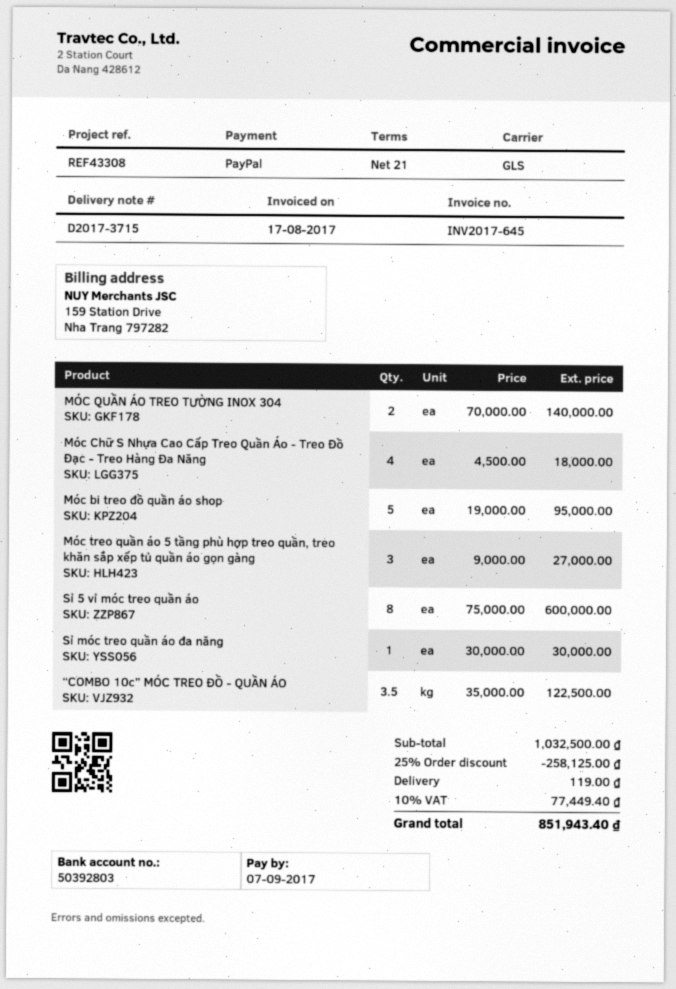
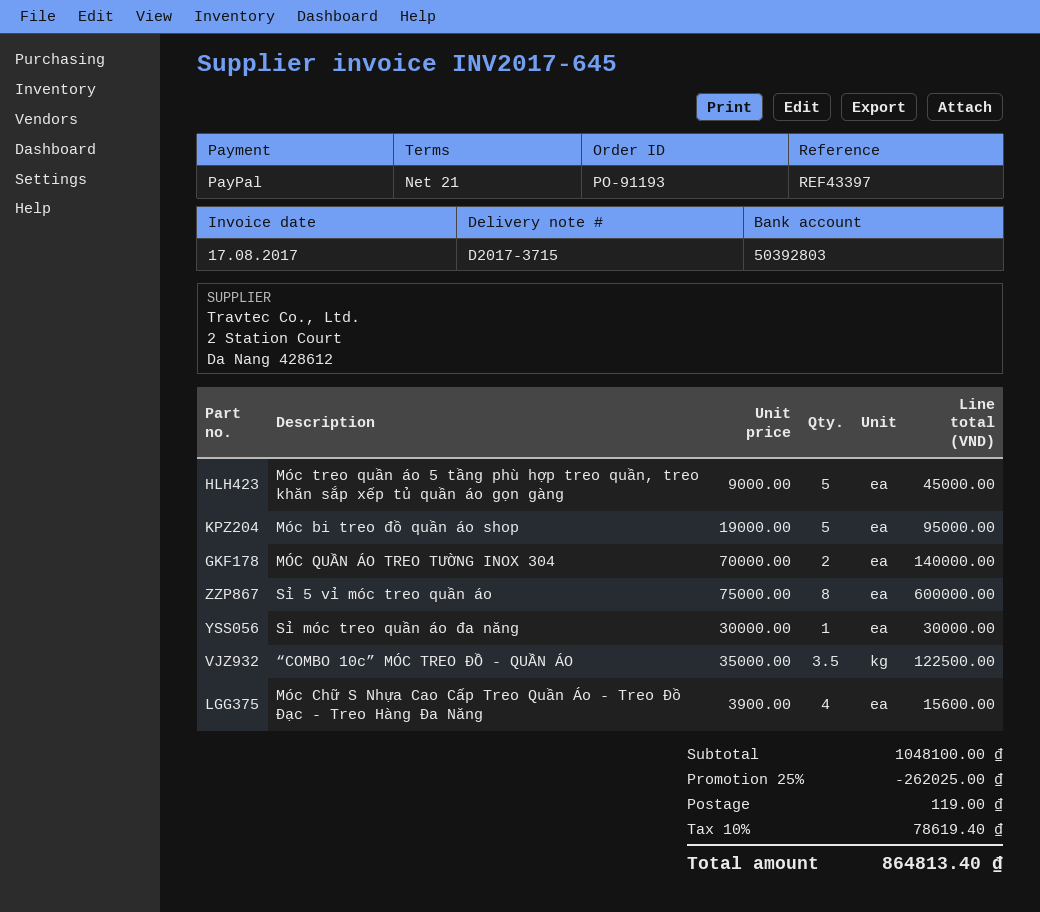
reference: REF43308 -> REF43397
Móc Chữ S Nhựa Cao Cấp Treo Quần Áo - Treo Đồ Đạc - Treo Hàng Đa Năng: 4 x 4500.00 = 18000.00 -> 4 x 3900.00 = 15600.00
Móc treo quần áo 5 tầng phù hợp treo quần, treo khăn sắp xếp tủ quần áo gọn gàng: 3 x 9000.00 = 27000.00 -> 5 x 9000.00 = 45000.00
subtotal: 1032500.00 -> 1048100.00
discount: 25% = 258125.00 -> 25% = 262025.00
tax: 10% = 77449.40 -> 10% = 78619.40
total: 851943.40 -> 864813.40

